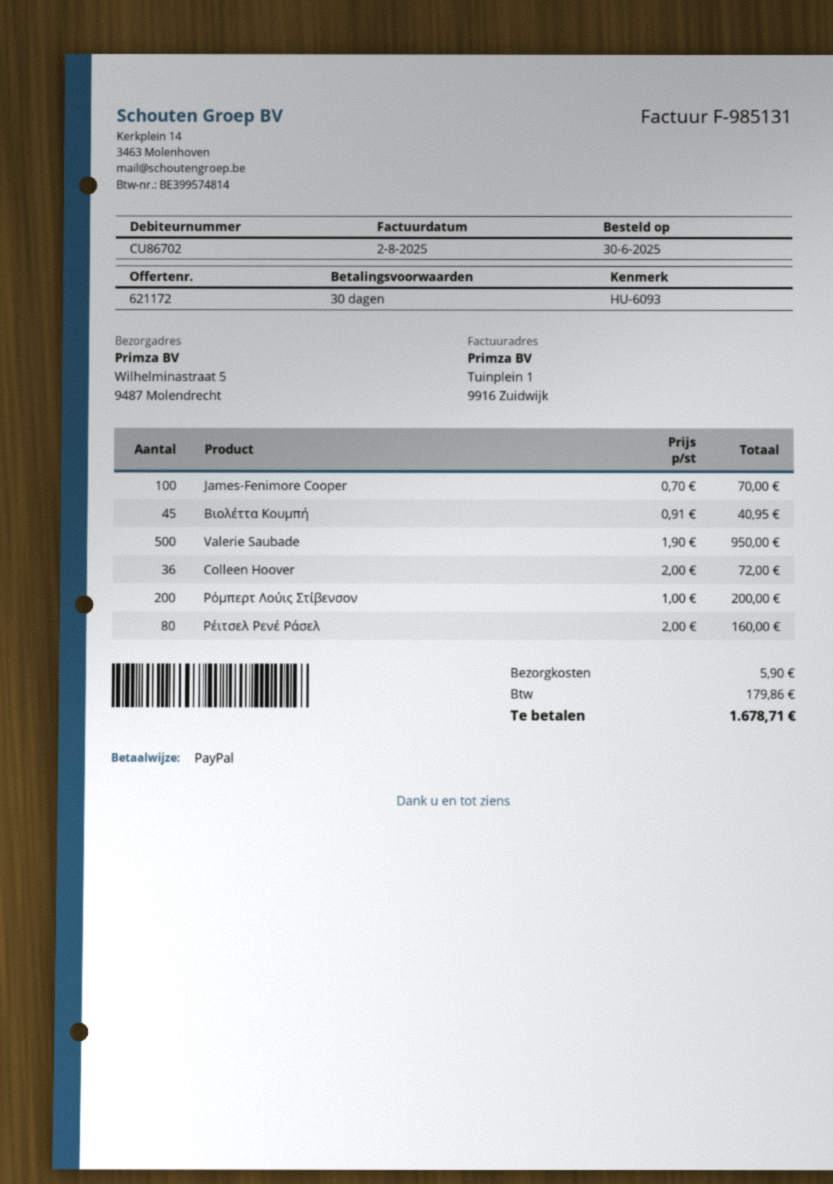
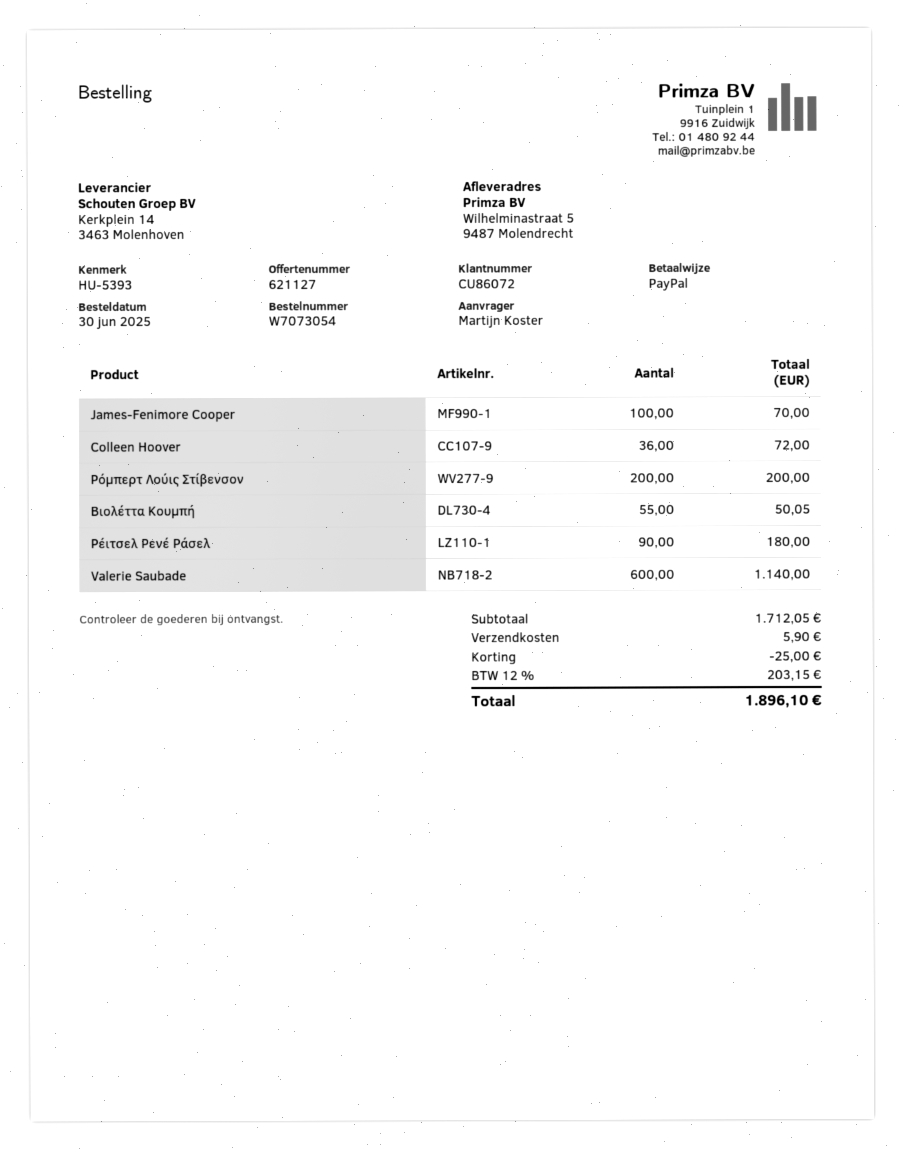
quote number: 621172 -> 621127
customer number: CU86702 -> CU86072
reference: HU-6093 -> HU-5393
Βιολέττα Κουμπή: 45 for 40.95 -> 55 for 50.05
Valerie Saubade: 500 for 950.00 -> 600 for 1140.00
Ρέιτσελ Ρενέ Ράσελ: 80 for 160.00 -> 90 for 180.00
discount: none -> 25.00
tax: 179.86 -> 203.15
total: 1678.71 -> 1896.10

